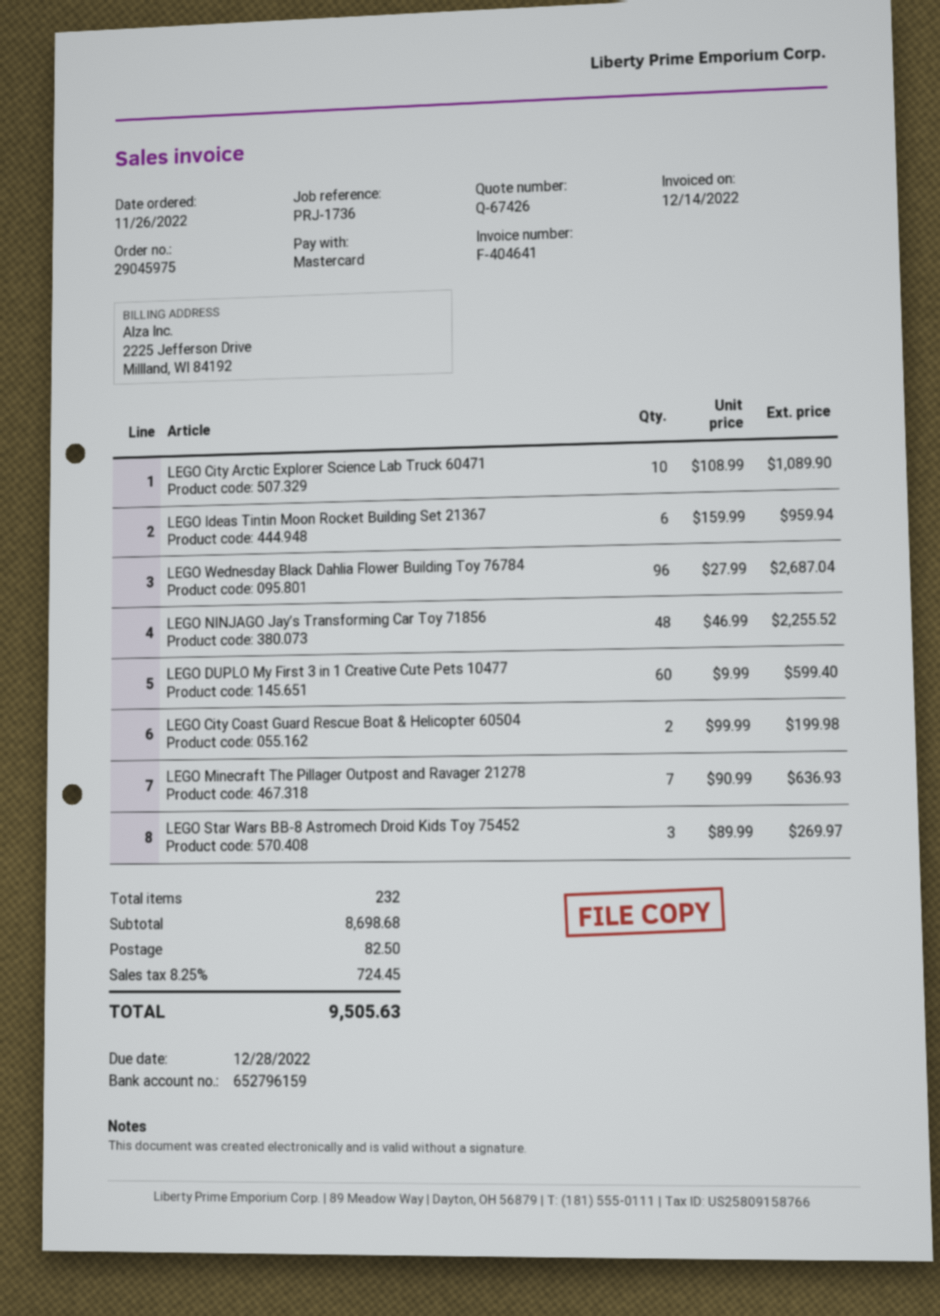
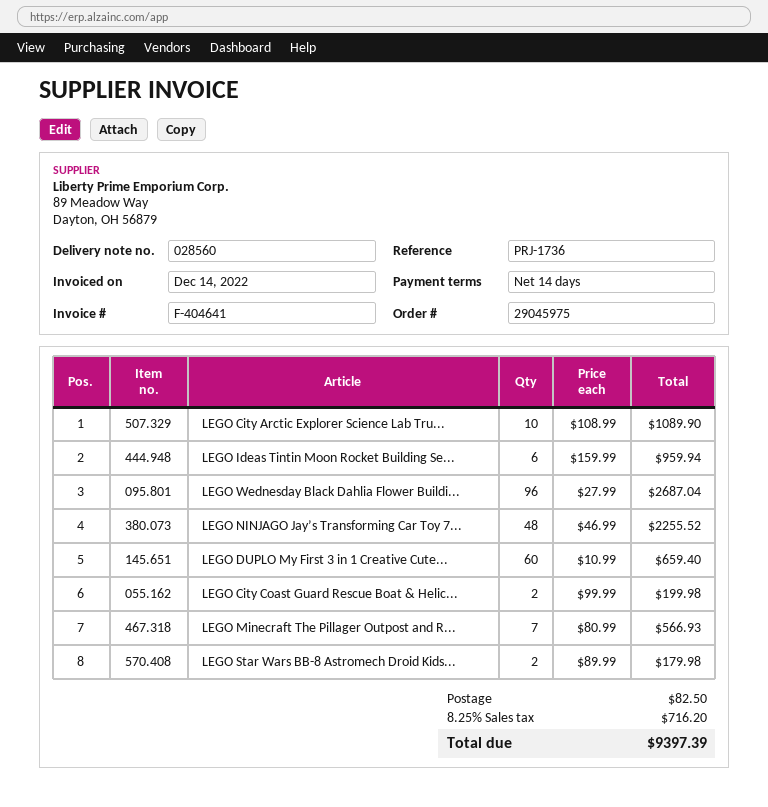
LEGO DUPLO My First 3 in 1 Creative Cute Pets 10477: 60 x 9.99 = 599.40 -> 60 x 10.99 = 659.40
LEGO Minecraft The Pillager Outpost and Ravager 21278: 7 x 90.99 = 636.93 -> 7 x 80.99 = 566.93
LEGO Star Wars BB-8 Astromech Droid Kids Toy 75452: 3 x 89.99 = 269.97 -> 2 x 89.99 = 179.98
tax: 8.25% = 724.45 -> 8.25% = 716.20
total: 9505.63 -> 9397.39

